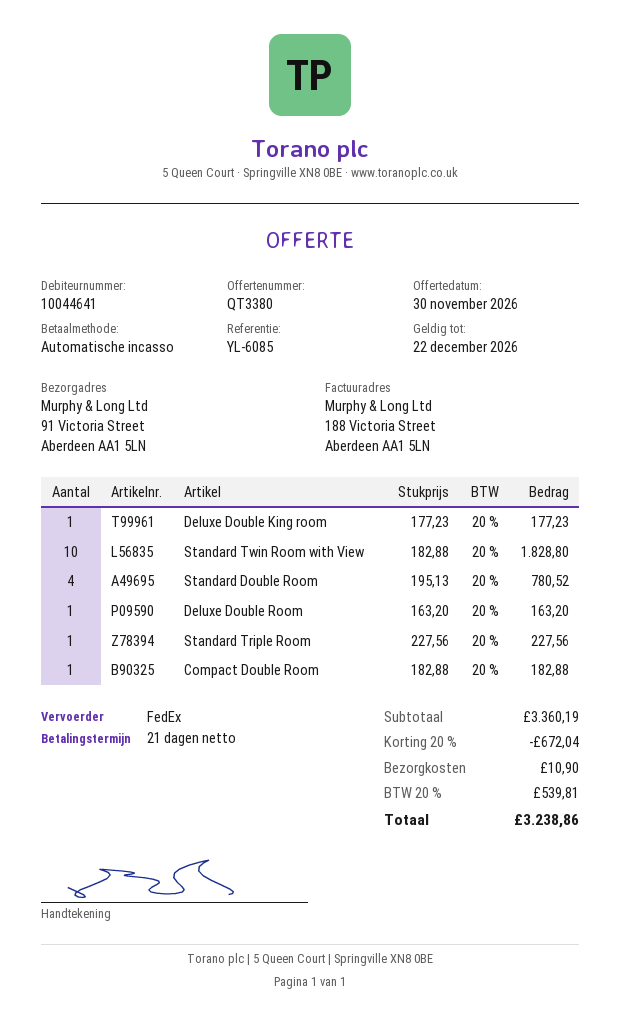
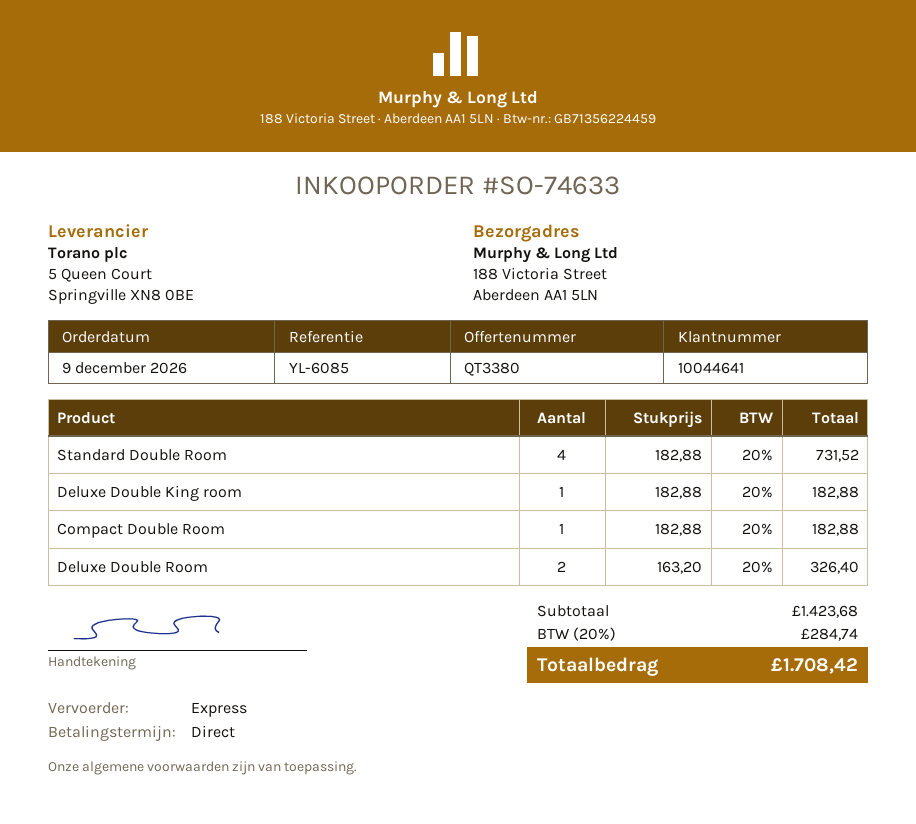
payment terms: 21 days -> on receipt
shipping method: FedEx -> express
ship to: 91 Victoria Street, Aberdeen AA1 5LN -> 188 Victoria Street, Aberdeen AA1 5LN
Deluxe Double King room: 1 x 177.23 = 177.23 -> 1 x 182.88 = 182.88
Standard Twin Room with View: 10 x 182.88 = 1828.80 -> none
Standard Double Room: 4 x 195.13 = 780.52 -> 4 x 182.88 = 731.52
Deluxe Double Room: 1 x 163.20 = 163.20 -> 2 x 163.20 = 326.40
Standard Triple Room: 1 x 227.56 = 227.56 -> none
subtotal: 3360.19 -> 1423.68
discount: 20% = 672.04 -> none
shipping: 10.90 -> none
tax: 20% = 539.81 -> 20% = 284.74
total: 3238.86 -> 1708.42

